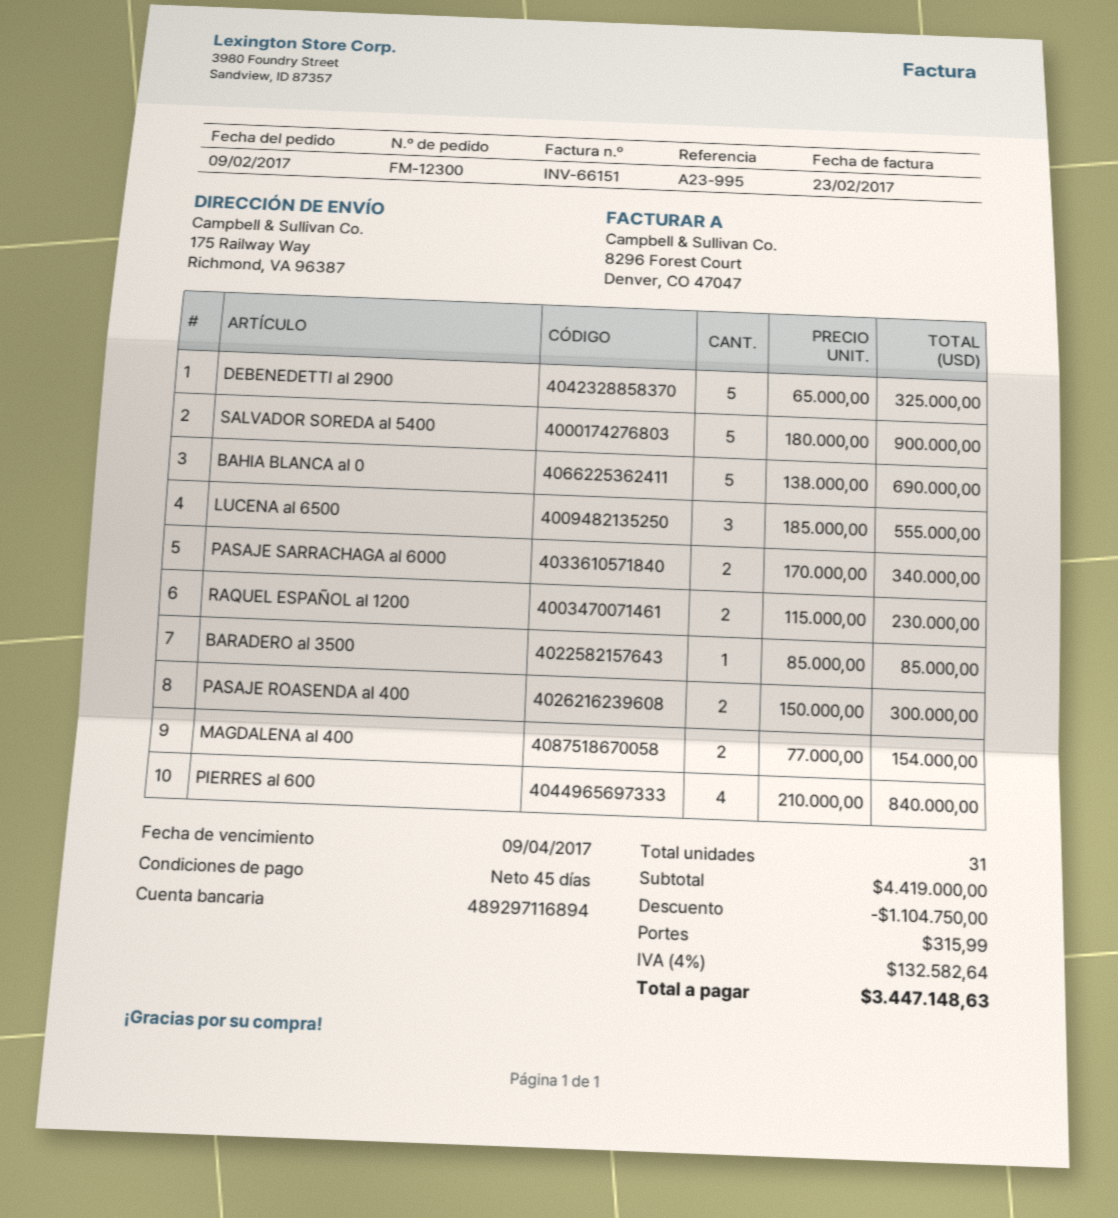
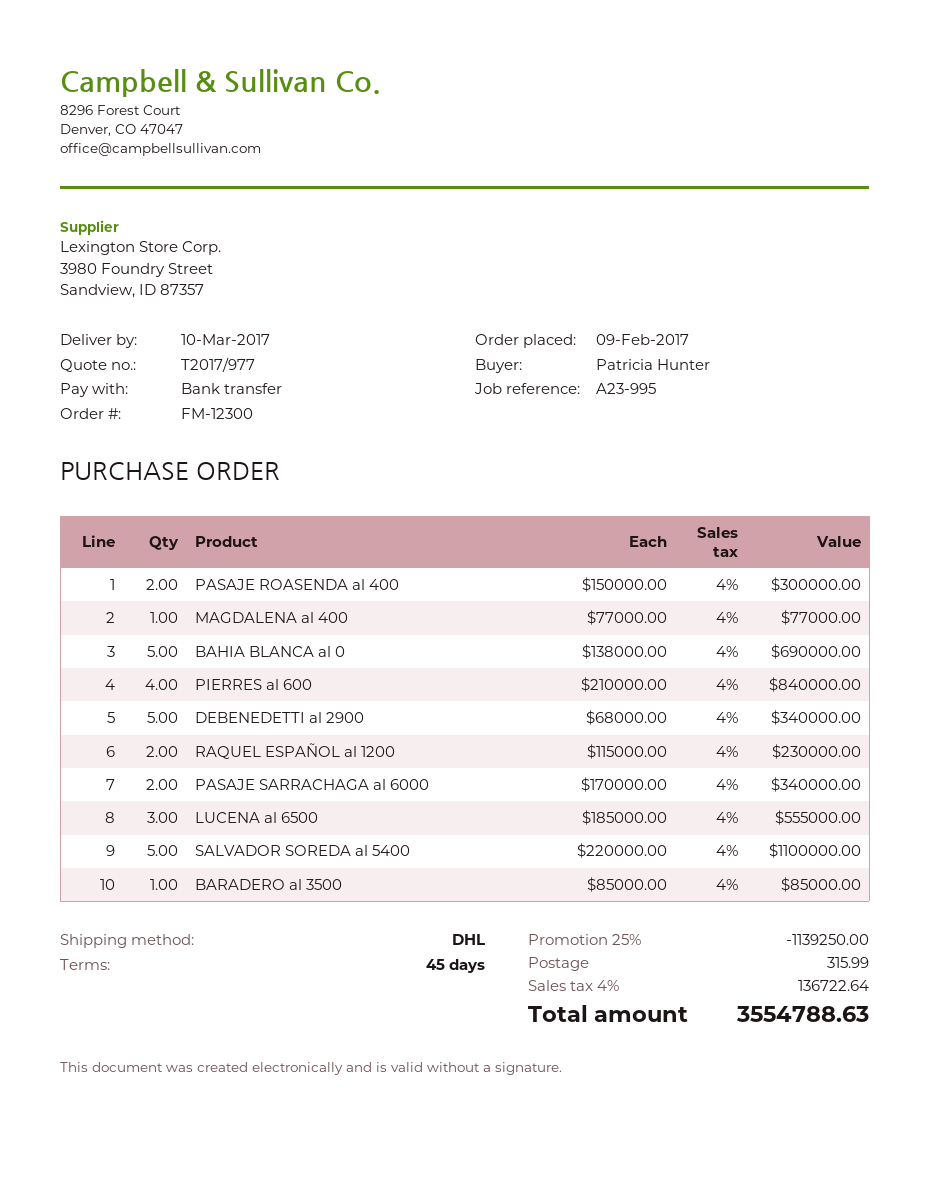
DEBENEDETTI al 2900: 5 x 65000.00 = 325000.00 -> 5 x 68000.00 = 340000.00
SALVADOR SOREDA al 5400: 5 x 180000.00 = 900000.00 -> 5 x 220000.00 = 1100000.00
MAGDALENA al 400: 2 x 77000.00 = 154000.00 -> 1 x 77000.00 = 77000.00
discount: 1104750.00 -> 1139250.00
tax: 4% = 132582.64 -> 4% = 136722.64
total: 3447148.63 -> 3554788.63

